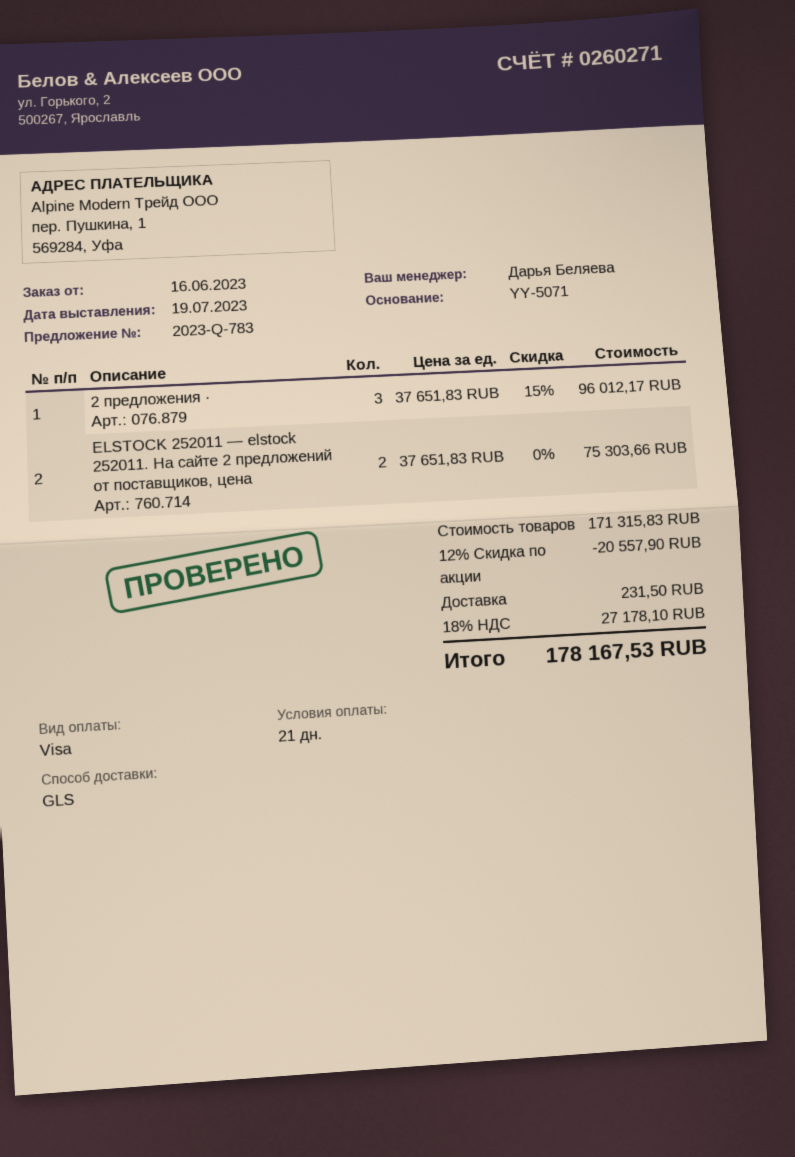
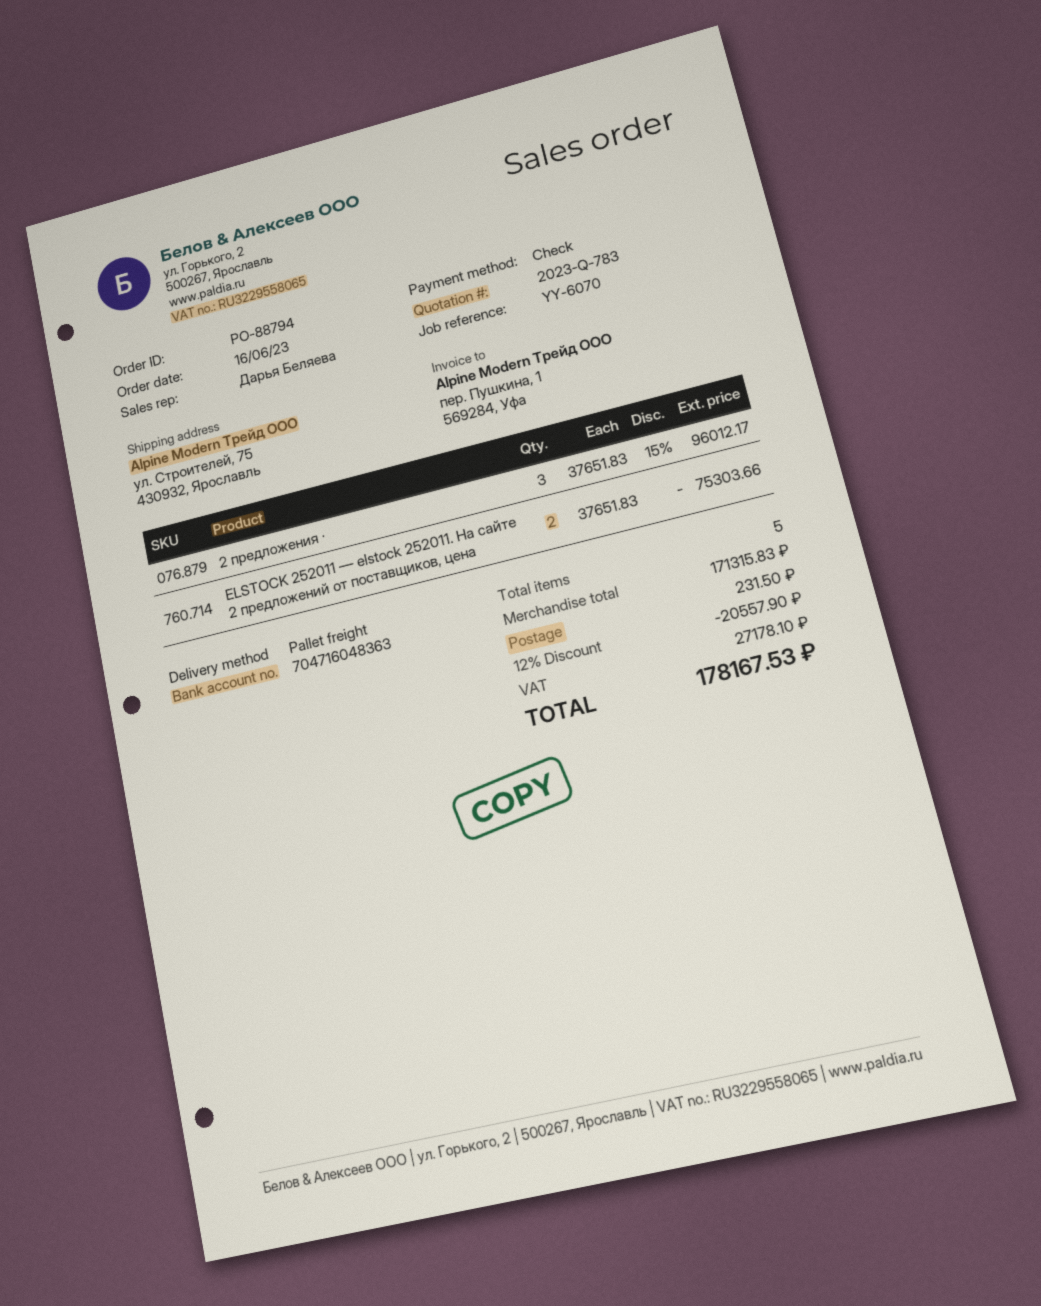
reference: YY-5071 -> YY-6070
payment method: Visa -> cheque
shipping method: GLS -> pallet freight

